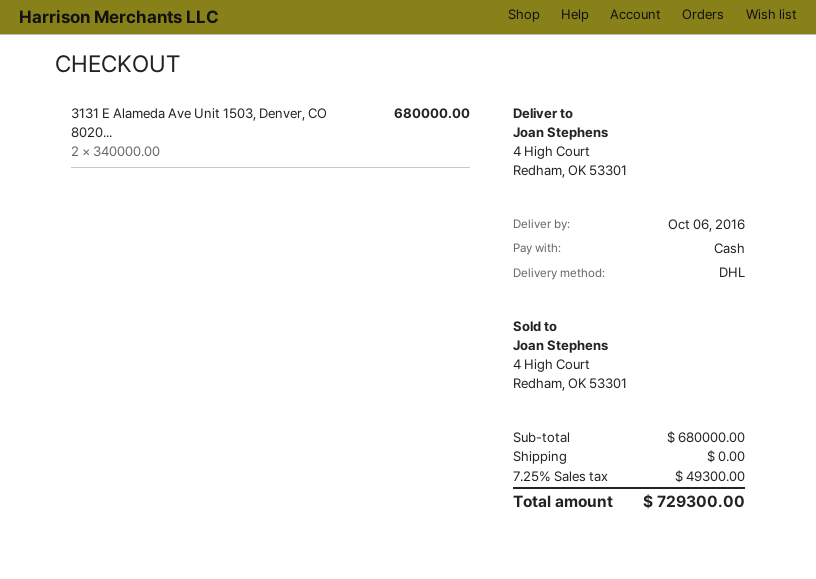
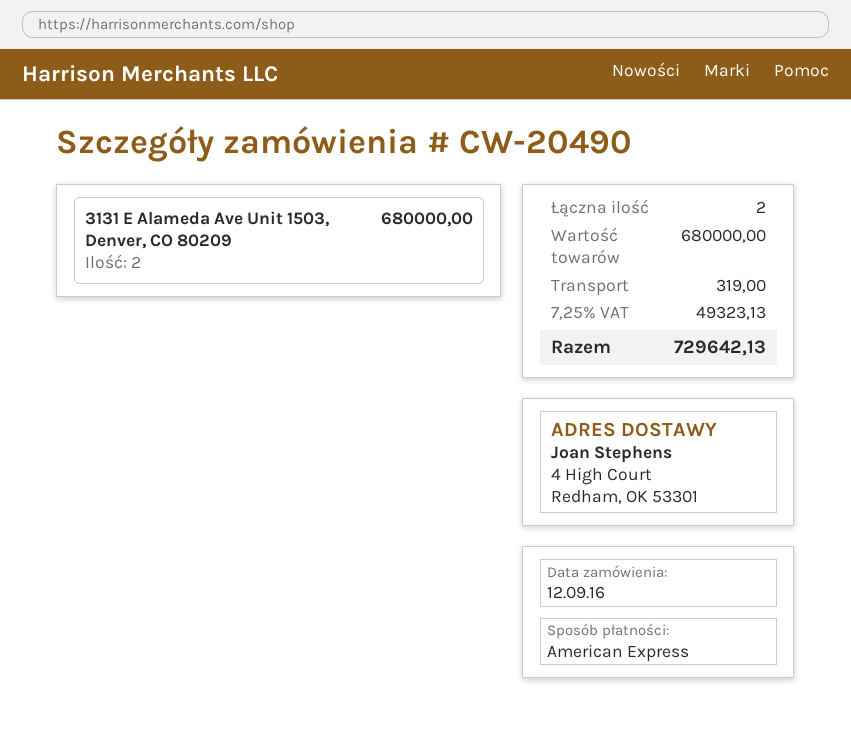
payment method: cash -> American Express
shipping: 0.00 -> 319.00
tax: 7.25% = 49300.00 -> 7.25% = 49323.13
total: 729300.00 -> 729642.13

